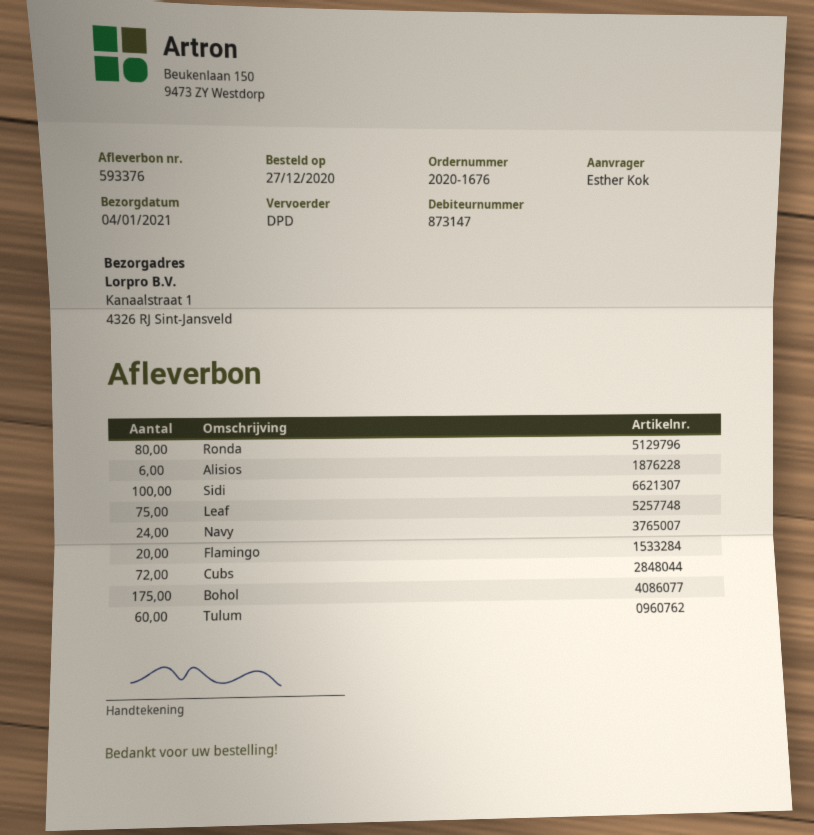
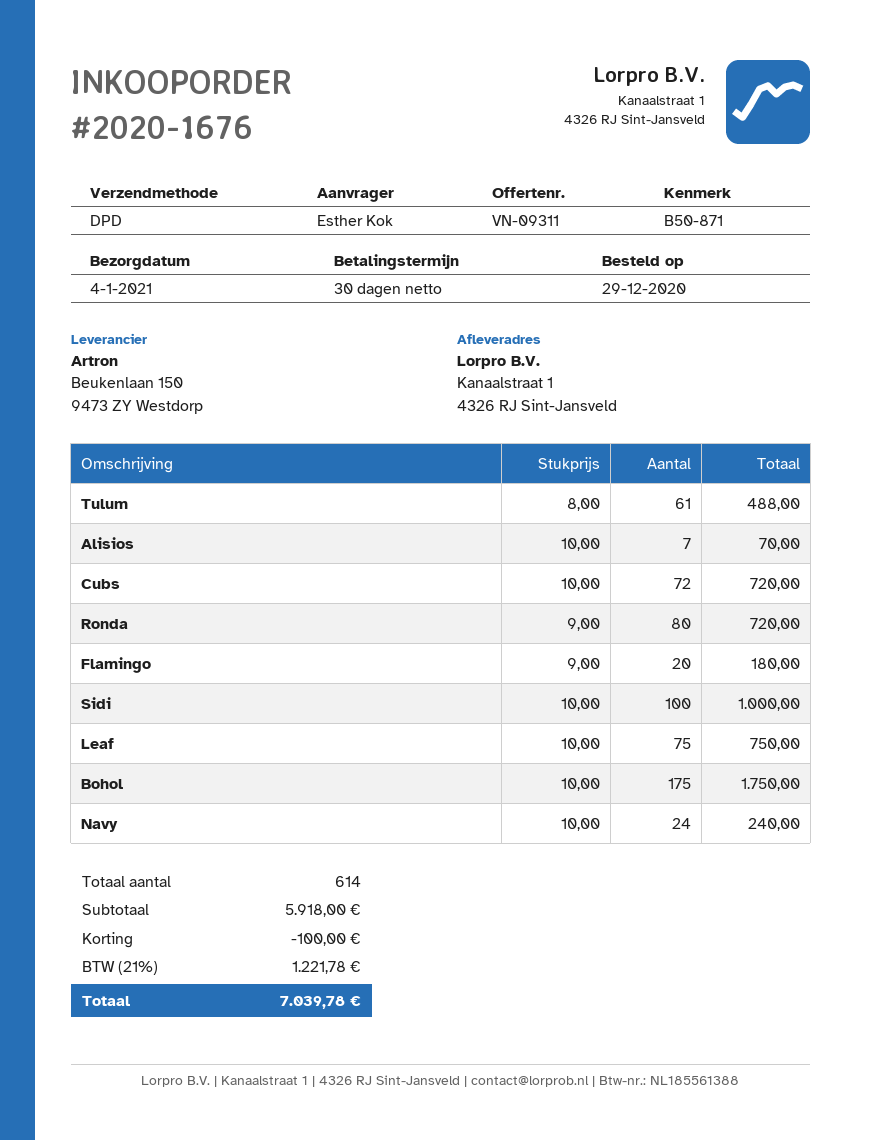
order date: 2020-12-27 -> 2020-12-29
Alisios: 6 -> 7
Tulum: 60 -> 61

